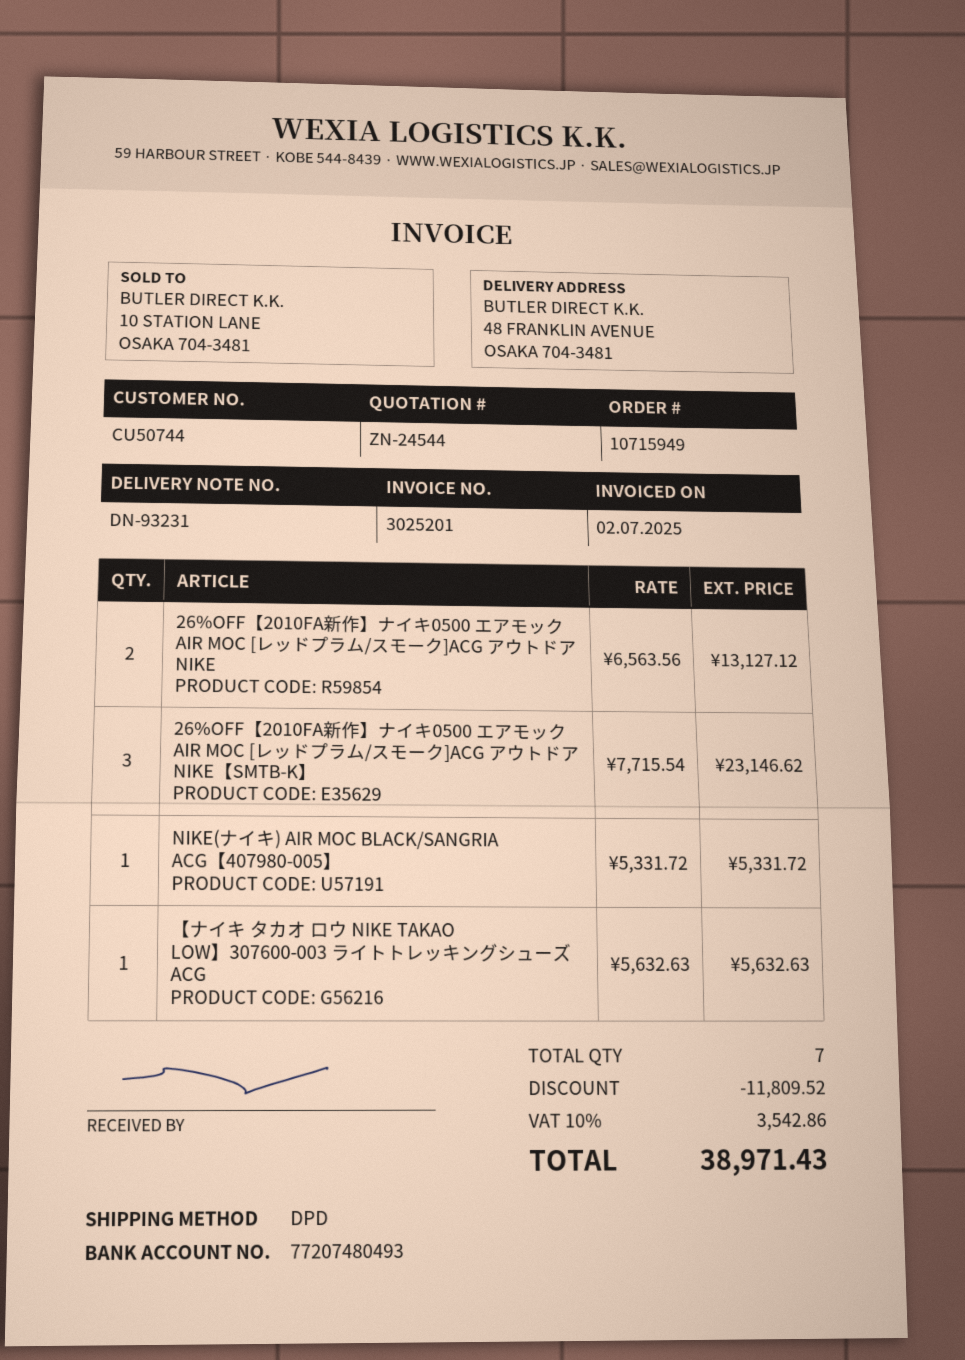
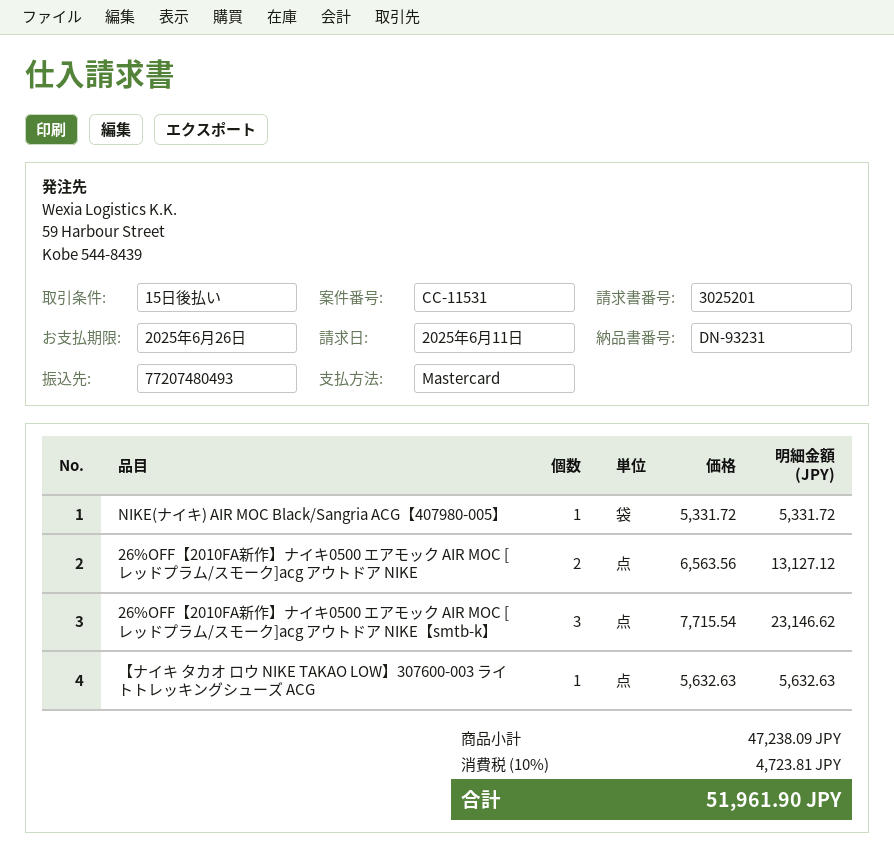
invoice date: 2025-07-02 -> 2025-06-11
discount: 11809.52 -> none
tax: 10% = 3542.86 -> 10% = 4723.81
total: 38971.43 -> 51961.90

